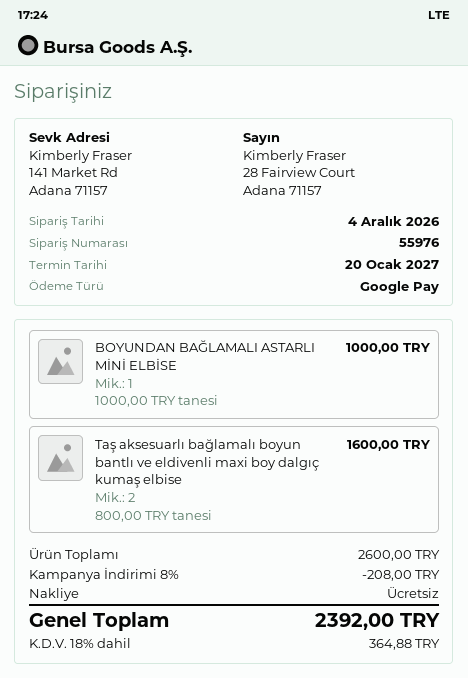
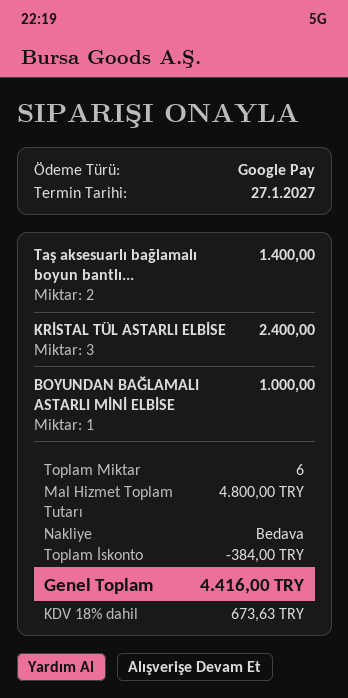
delivery date: 2027-01-20 -> 2027-01-27
Taş aksesuarlı bağlamalı boyun bantlı ve eldivenli maxi boy dalgıç kumaş elbise: 2 for 1600.00 -> 2 for 1400.00
KRİSTAL TÜL ASTARLI ELBİSE: none -> 3 for 2400.00
subtotal: 2600.00 -> 4800.00
discount: 208.00 -> 384.00
tax: 18% = 364.88 -> 18% = 673.63
total: 2392.00 -> 4416.00

